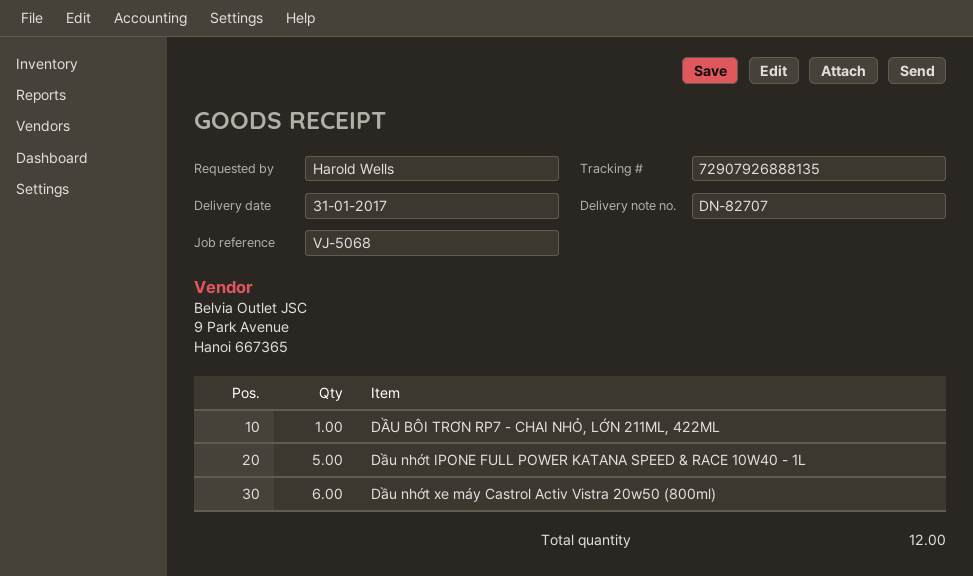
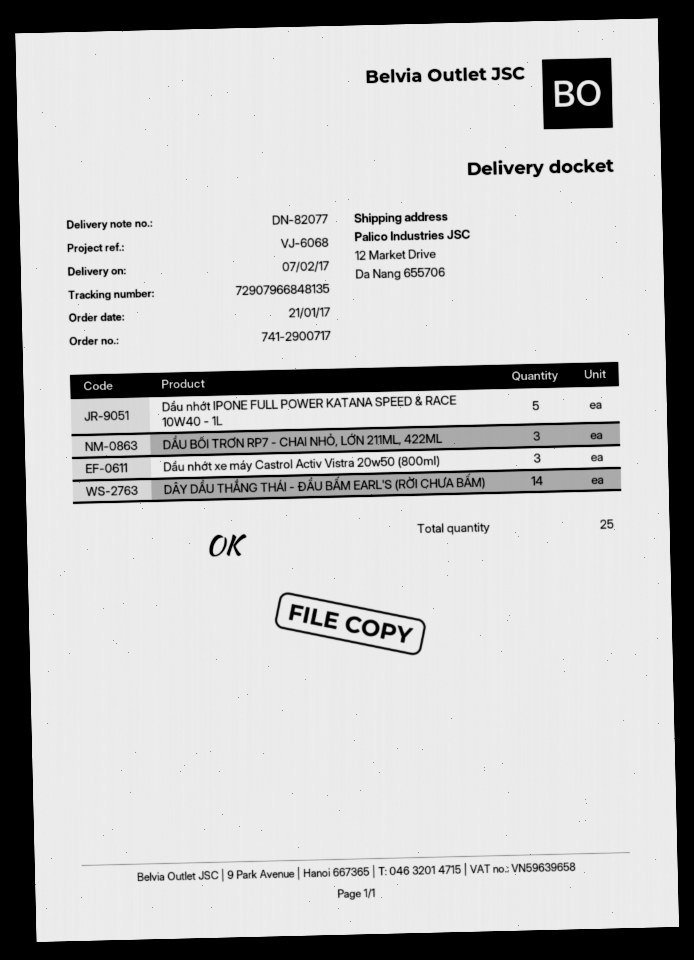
delivery note number: DN-82707 -> DN-82077
delivery date: 2017-01-31 -> 2017-02-07
reference: VJ-5068 -> VJ-6068
tracking number: 72907926888135 -> 72907966848135
DẦU BÔI TRƠN RP7 - CHAI NHỎ, LỚN 211ML, 422ML: 1 -> 3
Dầu nhớt xe máy Castrol Activ Vistra 20w50 (800ml): 6 -> 3
DÂY DẦU THẮNG THÁI - ĐẦU BẤM EARL'S (RỜI CHƯA BẤM): none -> 14
total quantity: 12 -> 25

